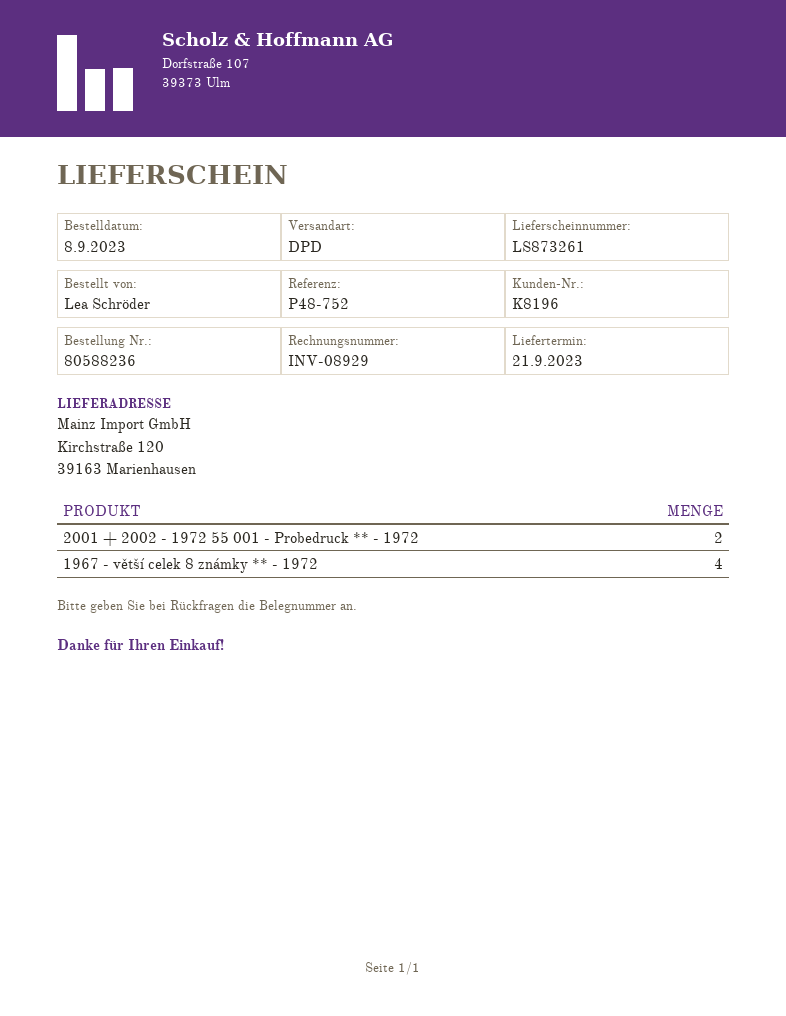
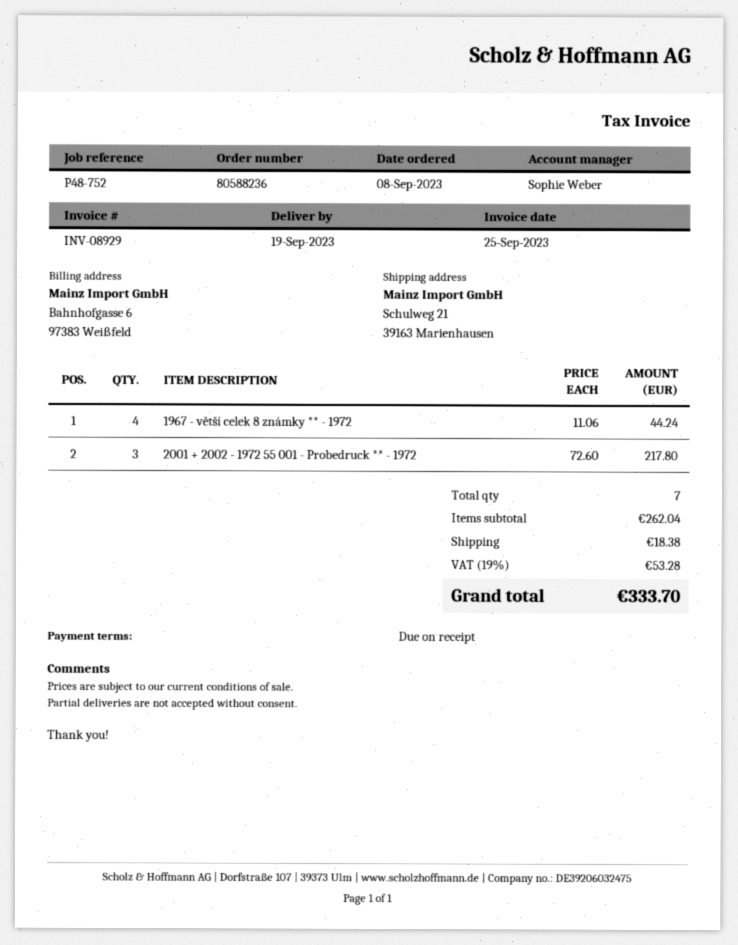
delivery date: 2023-09-21 -> 2023-09-19
ship to: Kirchstraße 120, 39163 Marienhausen -> Schulweg 21, 39163 Marienhausen
2001 + 2002 - 1972 55 001 - Probedruck ** - 1972: 2 -> 3

